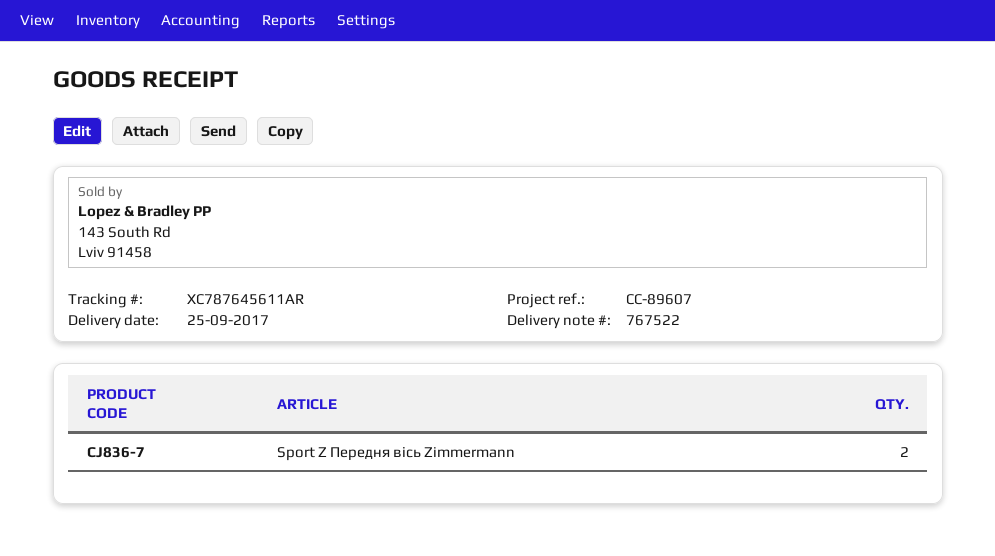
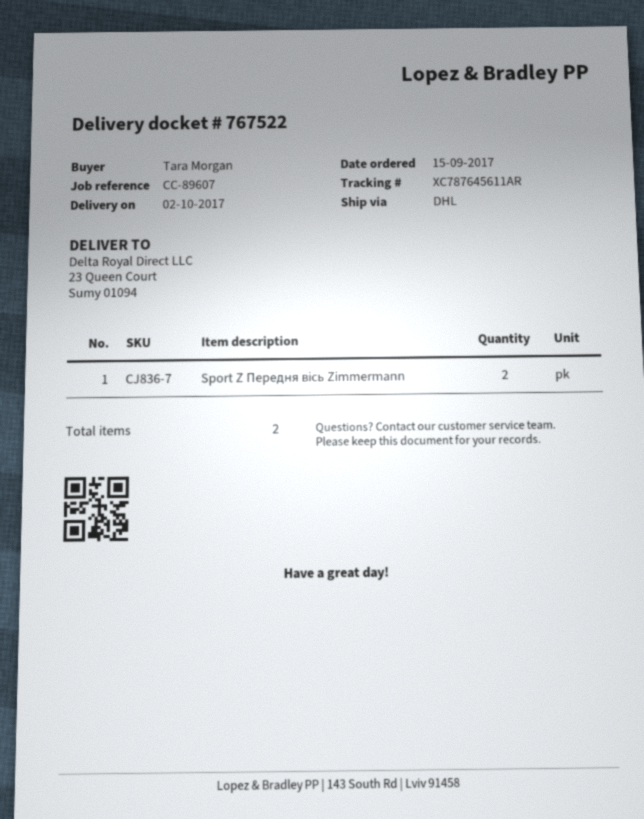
delivery date: 2017-09-25 -> 2017-10-02

